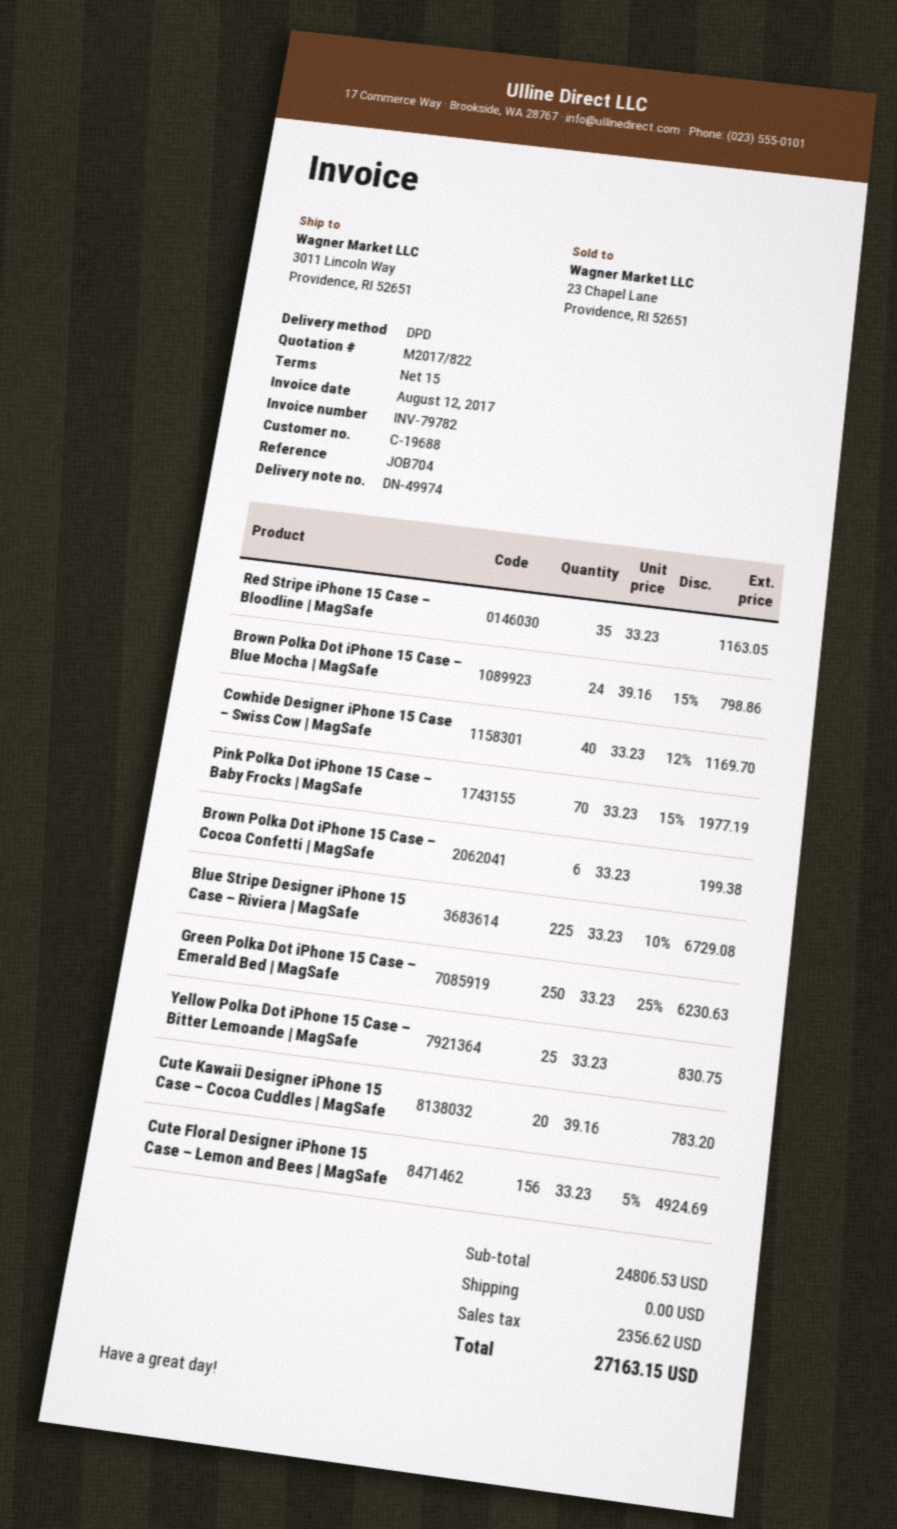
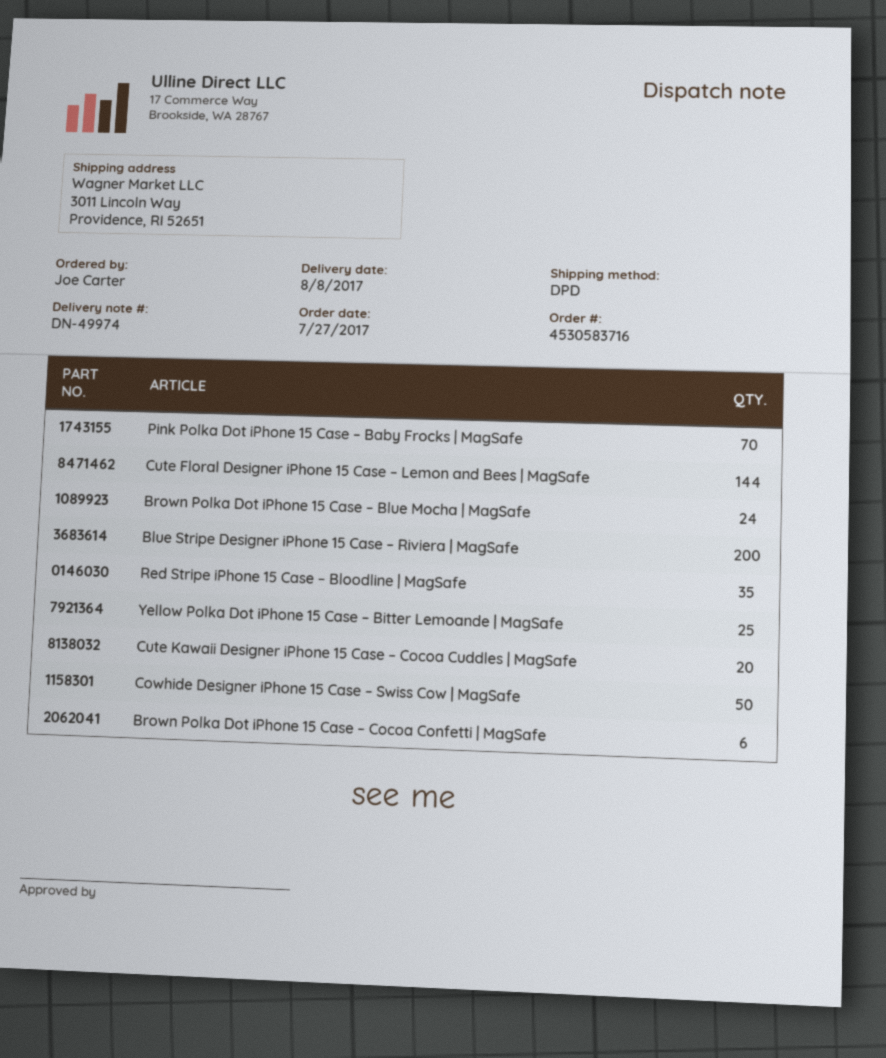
Cowhide Designer iPhone 15 Case – Swiss Cow | MagSafe: 40 -> 50
Blue Stripe Designer iPhone 15 Case – Riviera | MagSafe: 225 -> 200
Green Polka Dot iPhone 15 Case – Emerald Bed | MagSafe: 250 -> none
Cute Floral Designer iPhone 15 Case – Lemon and Bees | MagSafe: 156 -> 144

